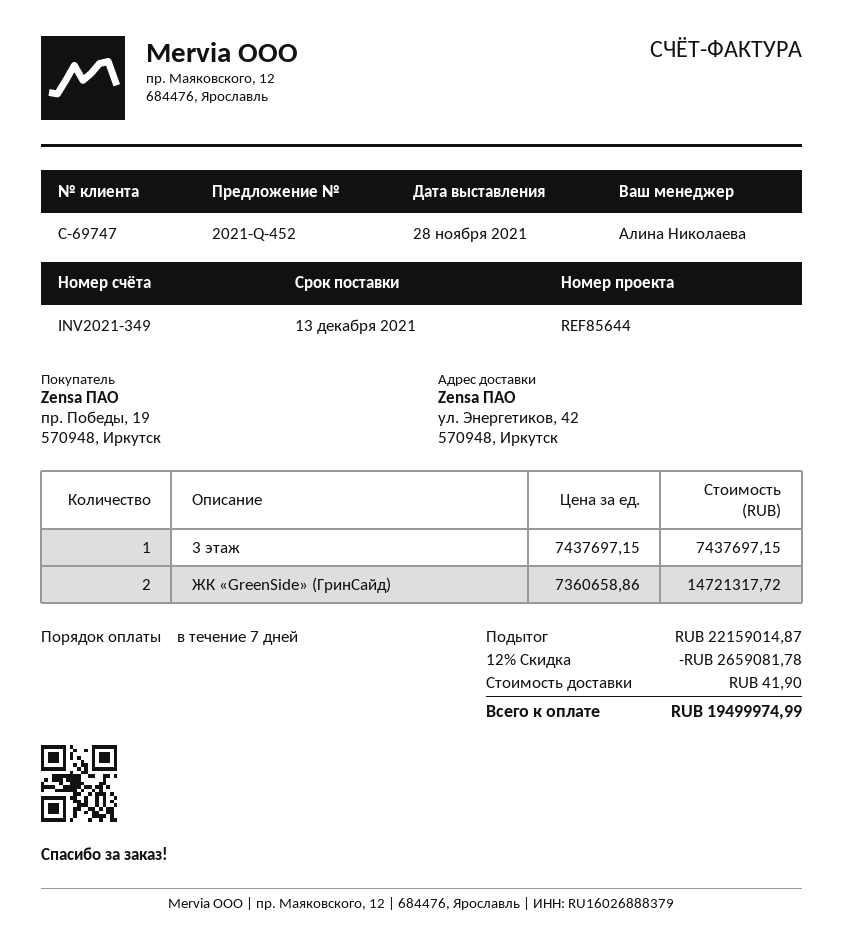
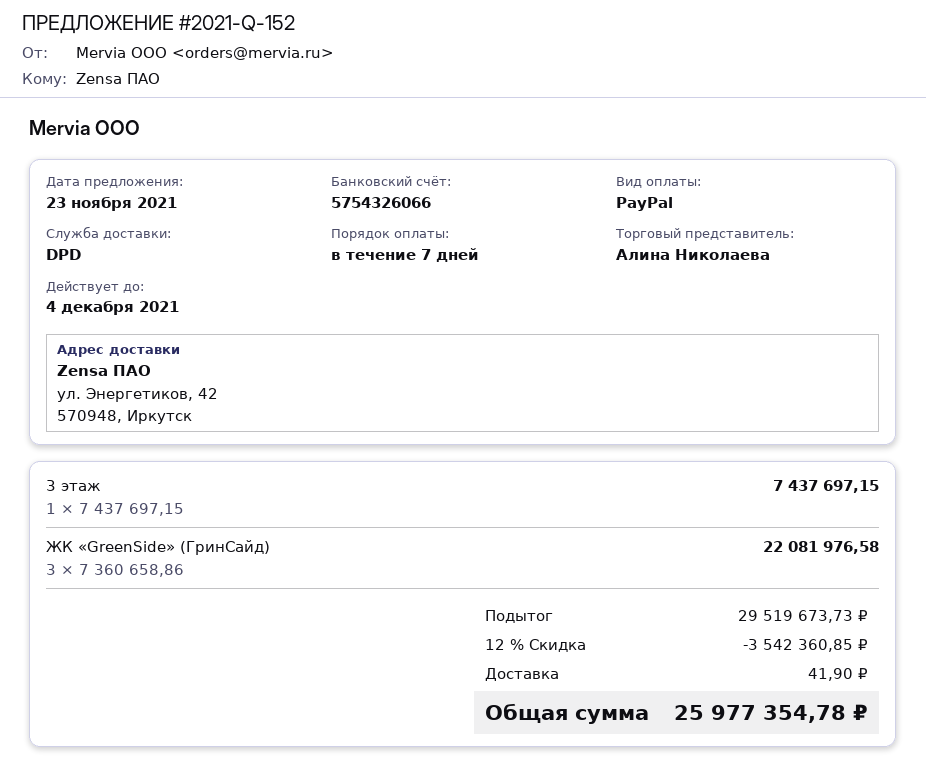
quote number: 2021-Q-452 -> 2021-Q-152
ЖК «GreenSide» (ГринСайд): 2 x 7360658.86 = 14721317.72 -> 3 x 7360658.86 = 22081976.58
subtotal: 22159014.87 -> 29519673.73
discount: 12% = 2659081.78 -> 12% = 3542360.85
total: 19499974.99 -> 25977354.78

